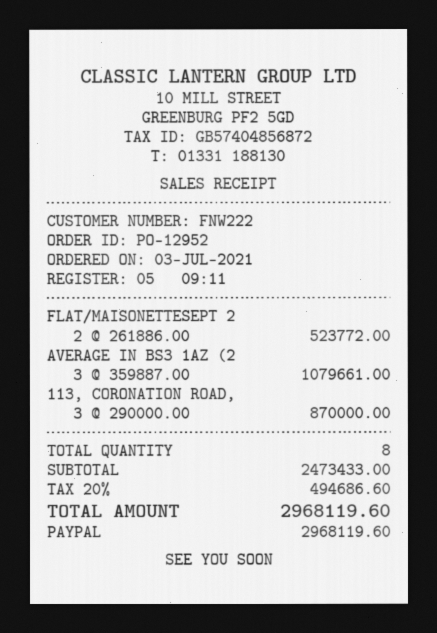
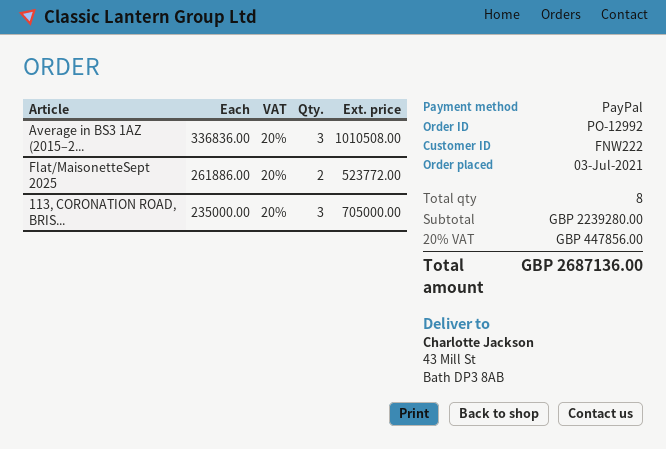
order number: PO-12952 -> PO-12992
AVERAGE IN BS3 1AZ (2: 3 x 359887.00 = 1079661.00 -> 3 x 336836.00 = 1010508.00
113, CORONATION ROAD,: 3 x 290000.00 = 870000.00 -> 3 x 235000.00 = 705000.00
subtotal: 2473433.00 -> 2239280.00
tax: 20% = 494686.60 -> 20% = 447856.00
total: 2968119.60 -> 2687136.00

